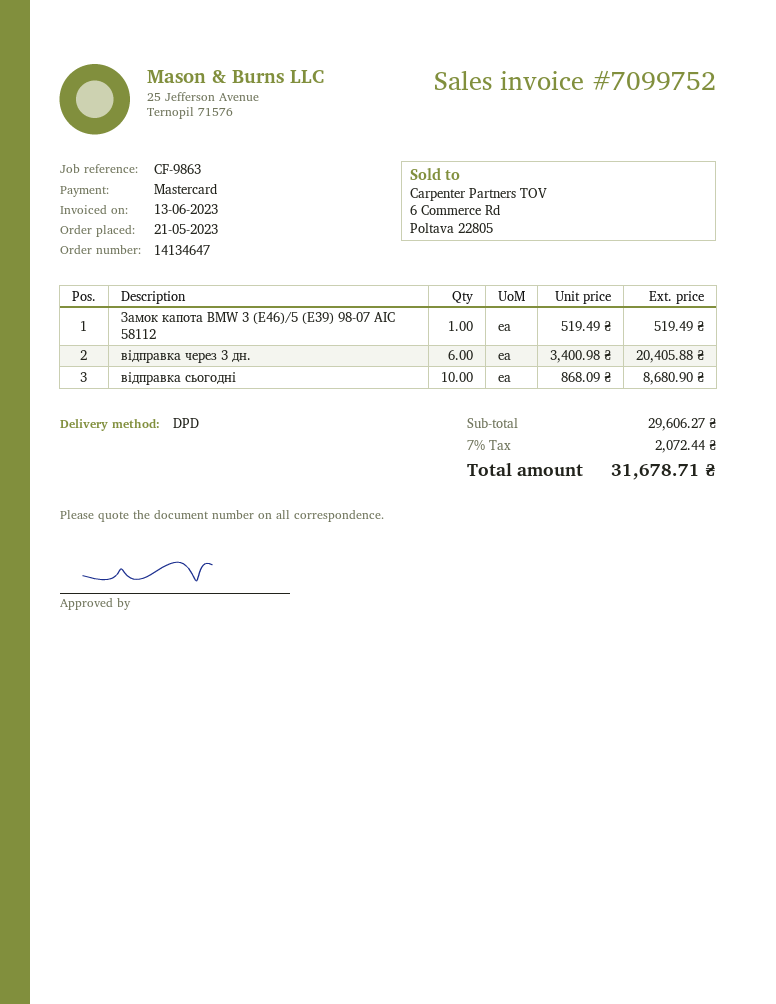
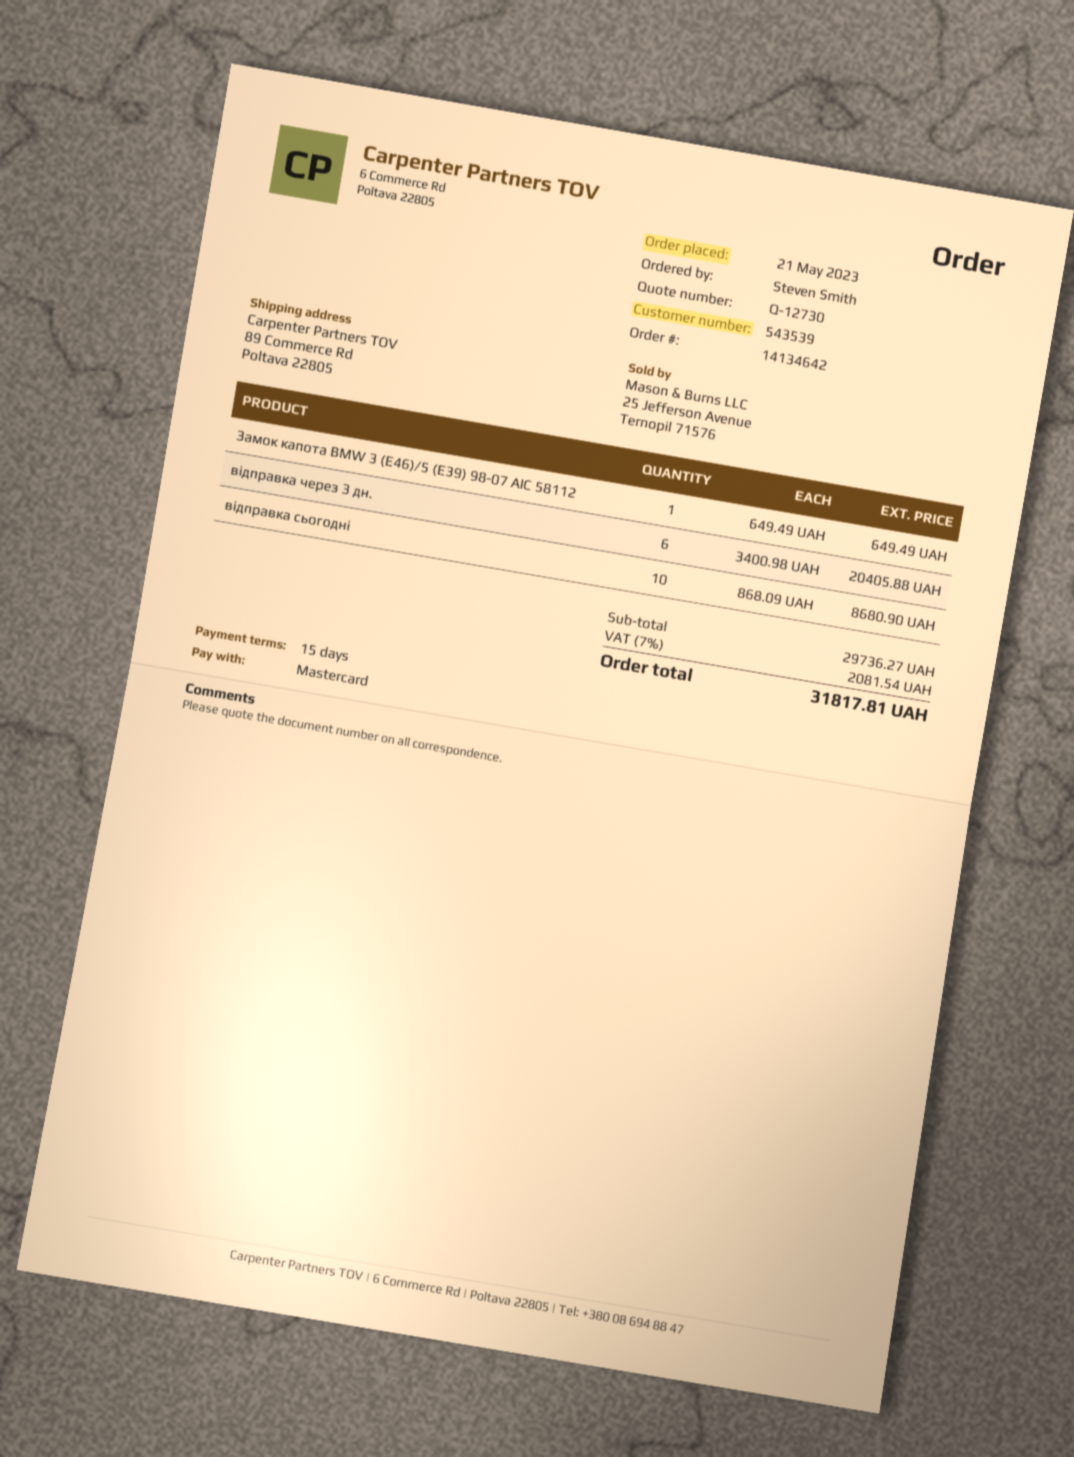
order number: 14134647 -> 14134642
Замок капота BMW 3 (E46)/5 (E39) 98-07 AIC 58112: 1 x 519.49 = 519.49 -> 1 x 649.49 = 649.49
subtotal: 29606.27 -> 29736.27
tax: 7% = 2072.44 -> 7% = 2081.54
total: 31678.71 -> 31817.81

